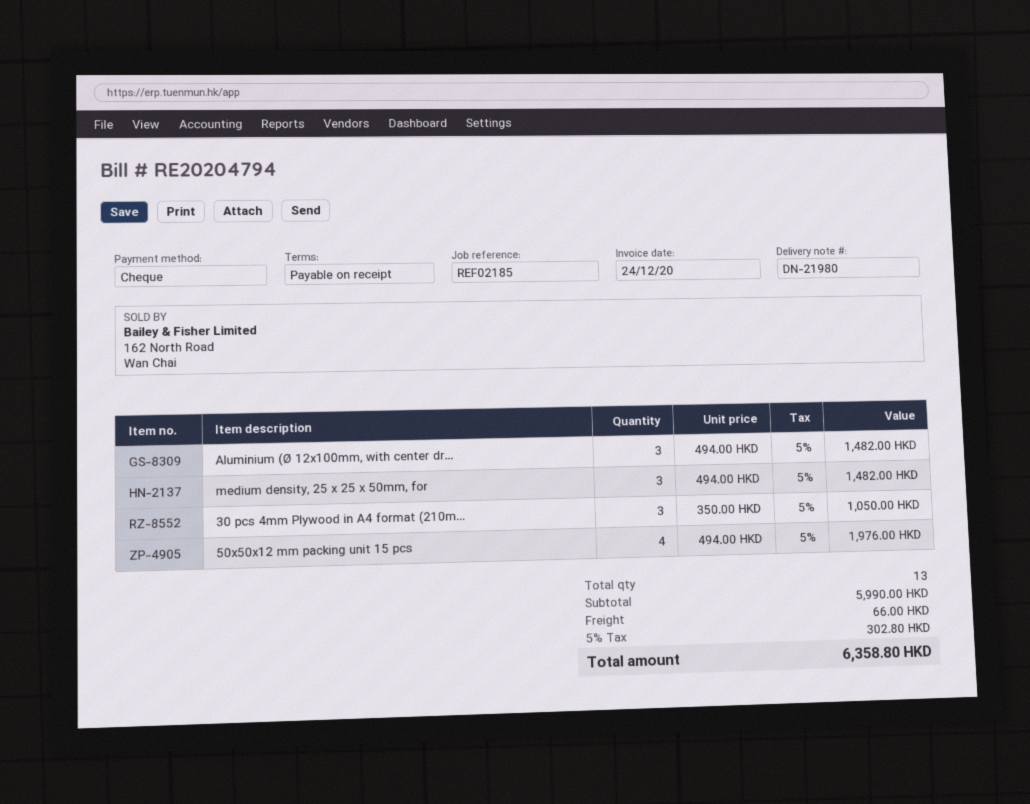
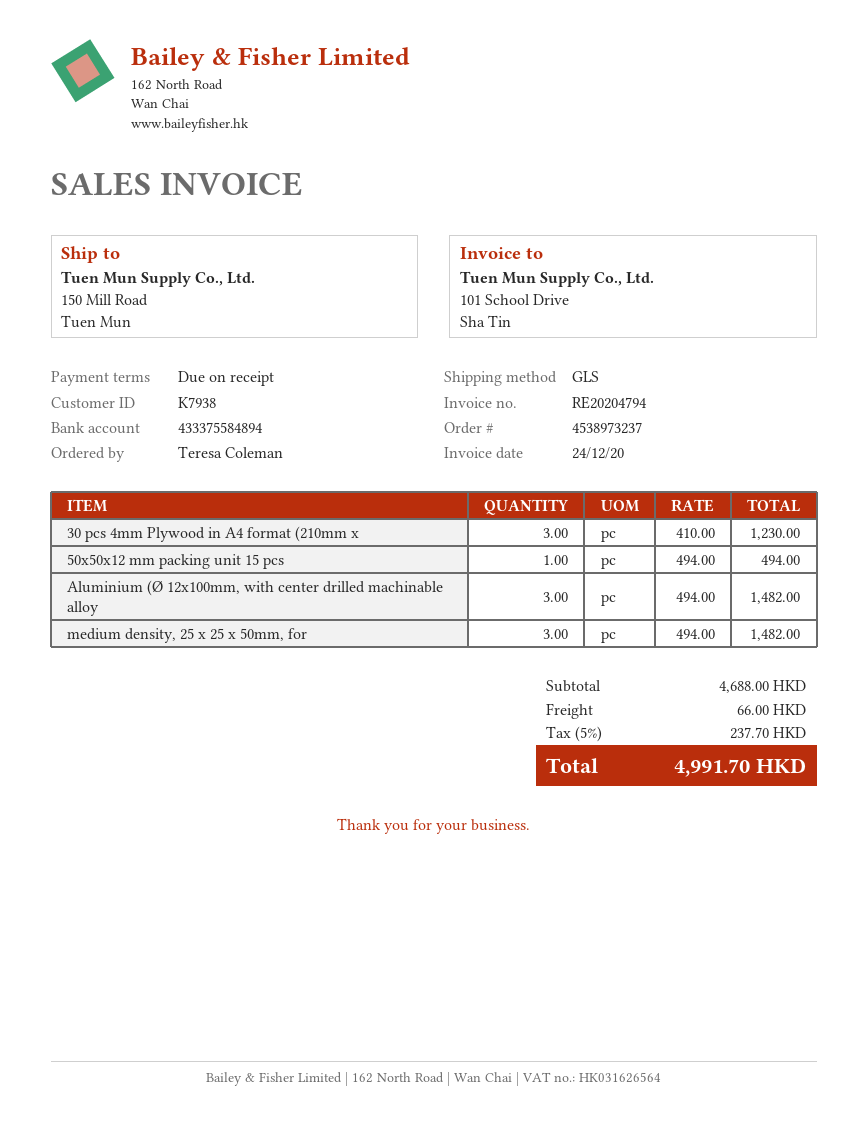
30 pcs 4mm Plywood in A4 format (210m...: 3 x 350.00 = 1050.00 -> 3 x 410.00 = 1230.00
50x50x12 mm packing unit 15 pcs: 4 x 494.00 = 1976.00 -> 1 x 494.00 = 494.00
subtotal: 5990.00 -> 4688.00
tax: 5% = 302.80 -> 5% = 237.70
total: 6358.80 -> 4991.70

